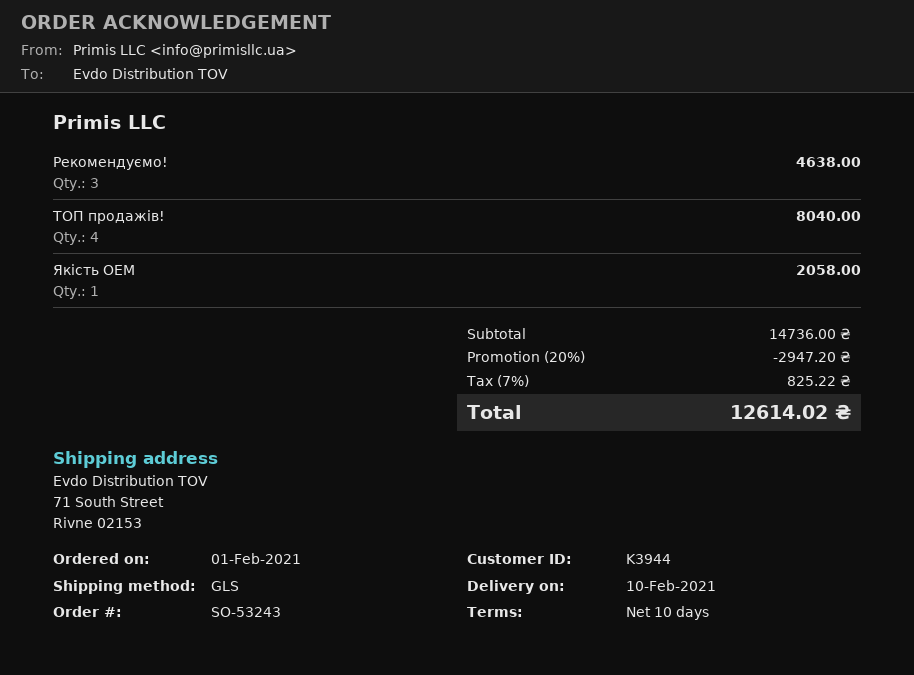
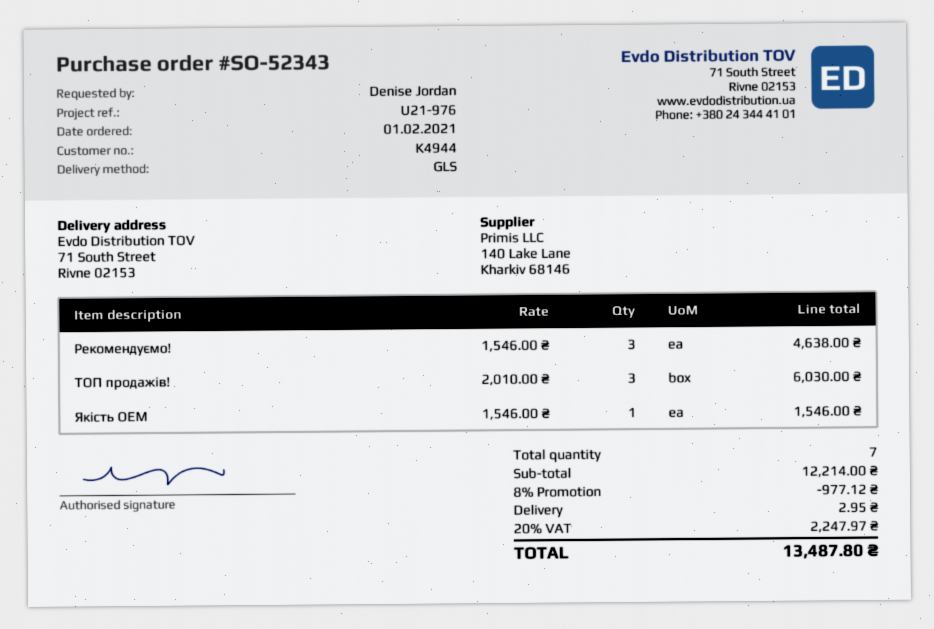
order number: SO-53243 -> SO-52343
customer number: K3944 -> K4944
ТОП продажів!: 4 for 8040.00 -> 3 for 6030.00
Якість OEM: 1 for 2058.00 -> 1 for 1546.00
subtotal: 14736.00 -> 12214.00
discount: 20% = 2947.20 -> 8% = 977.12
shipping: none -> 2.95
tax: 7% = 825.22 -> 20% = 2247.97
total: 12614.02 -> 13487.80

